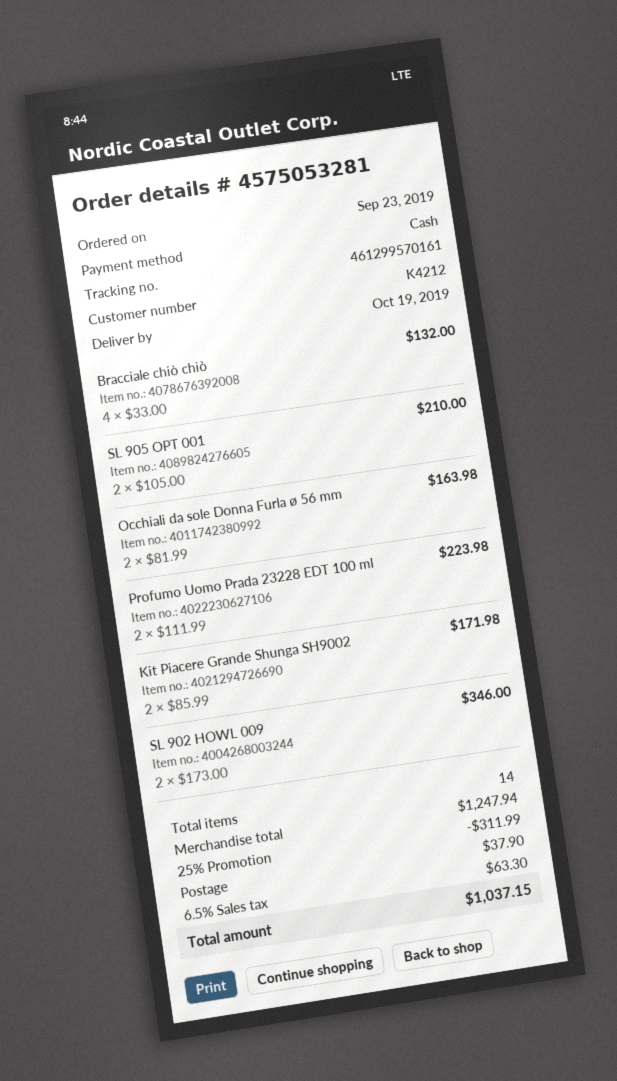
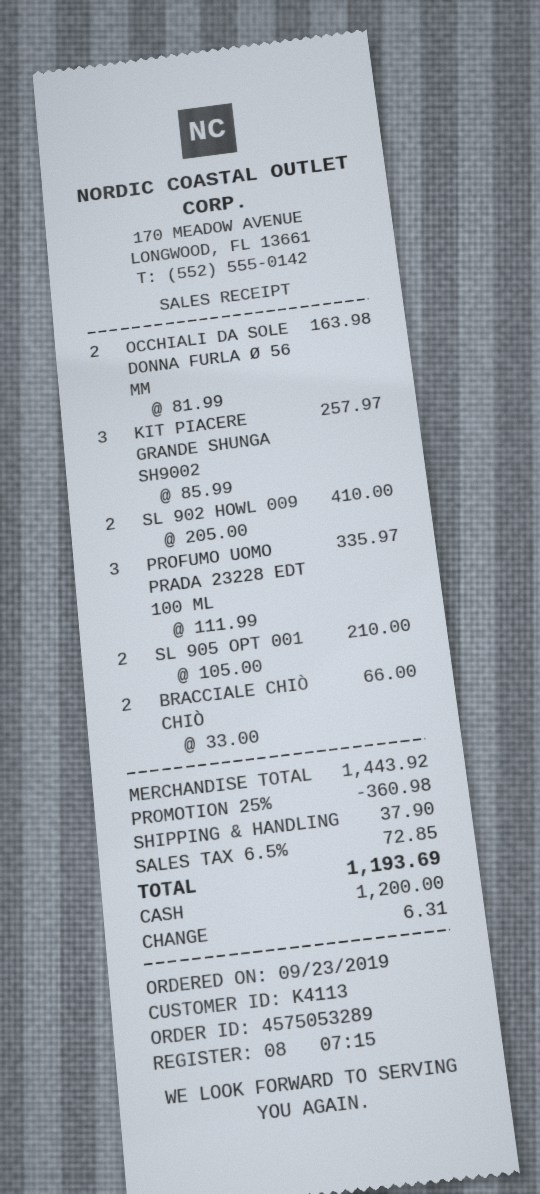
order number: 4575053281 -> 4575053289
customer number: K4212 -> K4113
Bracciale chiò chiò: 4 x 33.00 = 132.00 -> 2 x 33.00 = 66.00
Profumo Uomo Prada 23228 EDT 100 ml: 2 x 111.99 = 223.98 -> 3 x 111.99 = 335.97
Kit Piacere Grande Shunga SH9002: 2 x 85.99 = 171.98 -> 3 x 85.99 = 257.97
SL 902 HOWL 009: 2 x 173.00 = 346.00 -> 2 x 205.00 = 410.00
subtotal: 1247.94 -> 1443.92
discount: 25% = 311.99 -> 25% = 360.98
tax: 6.5% = 63.30 -> 6.5% = 72.85
total: 1037.15 -> 1193.69

